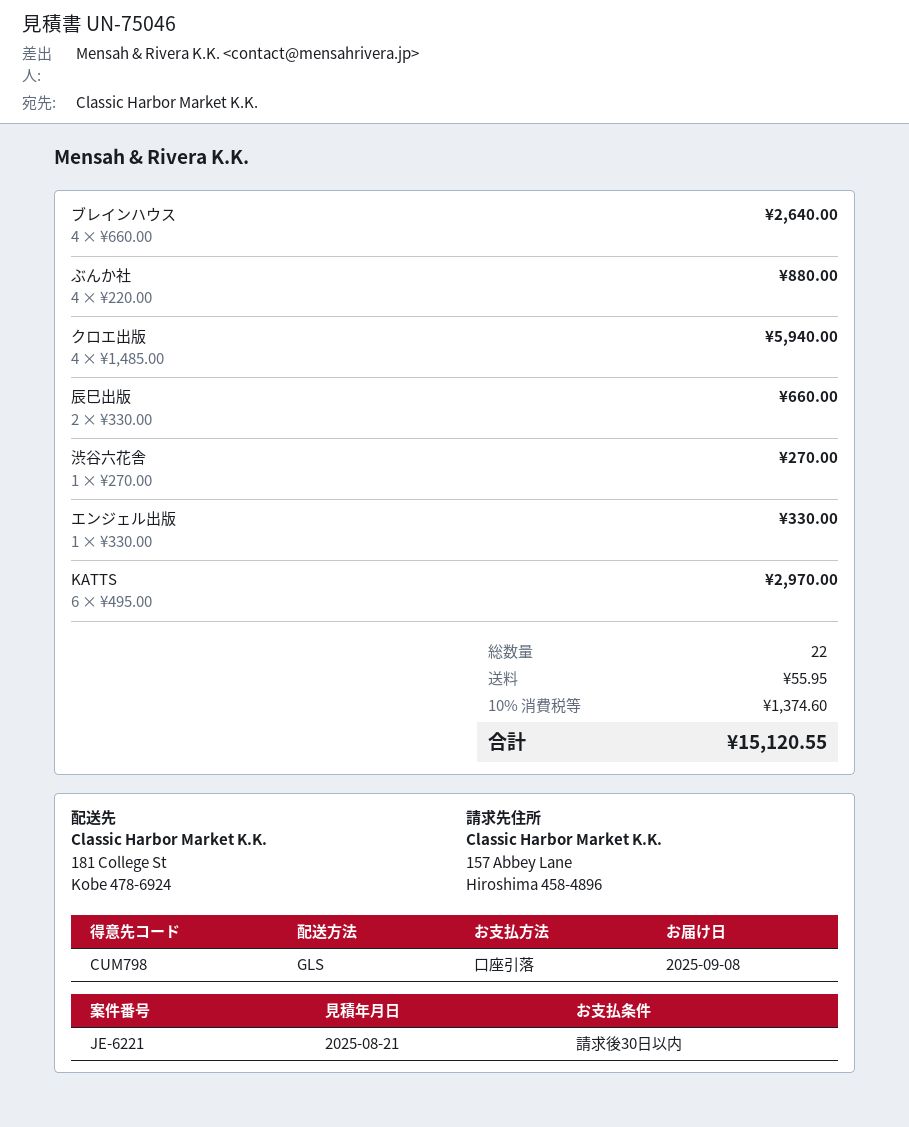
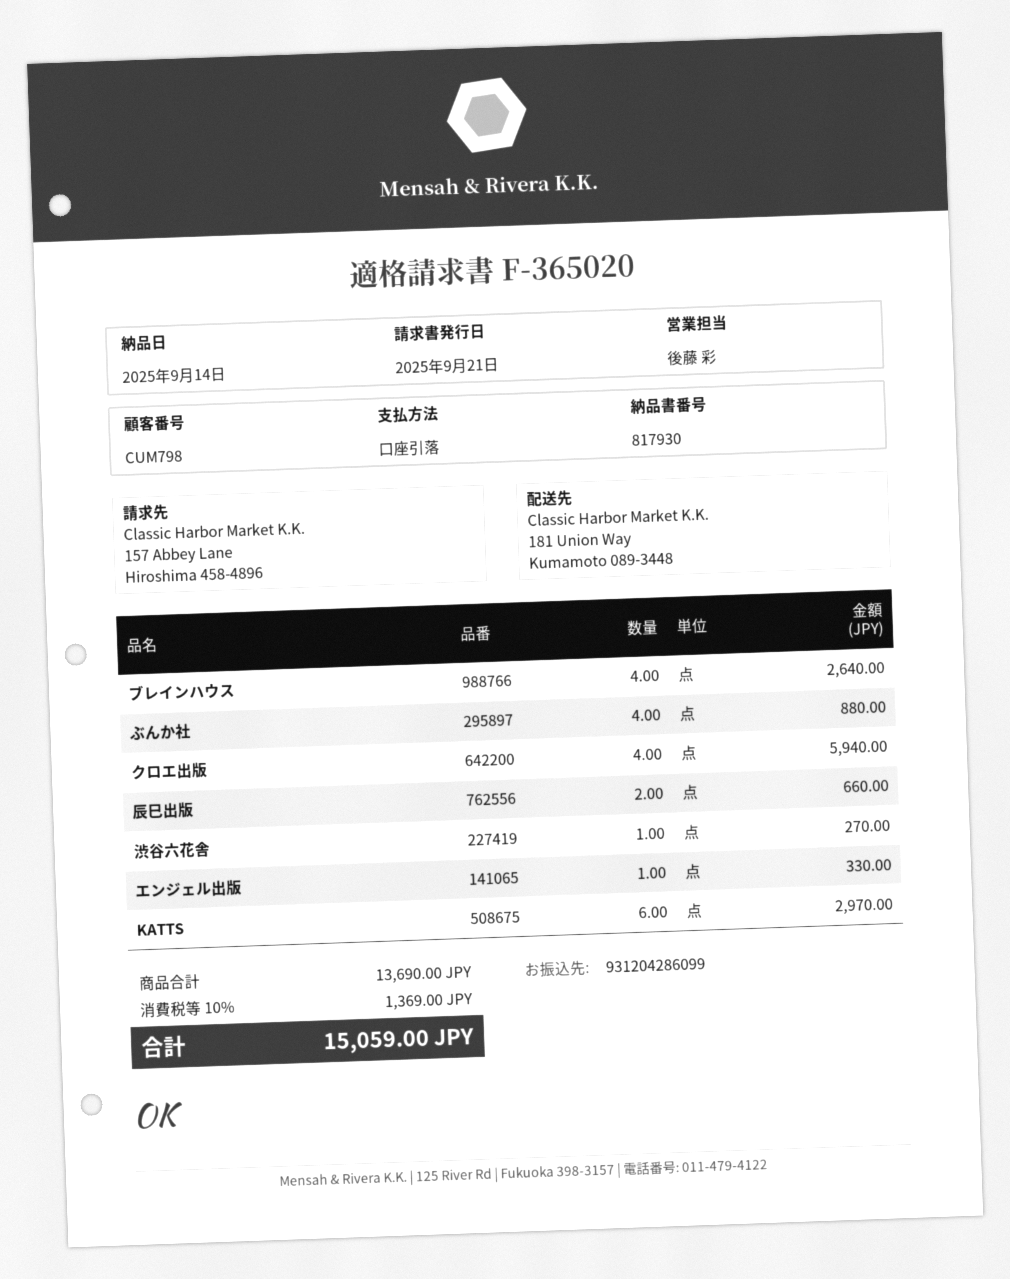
delivery date: 2025-09-08 -> 2025-09-14
ship to: 181 College St, Kobe 478-6924 -> 181 Union Way, Kumamoto 089-3448
shipping: 55.95 -> none
tax: 10% = 1374.60 -> 10% = 1369.00
total: 15120.55 -> 15059.00

